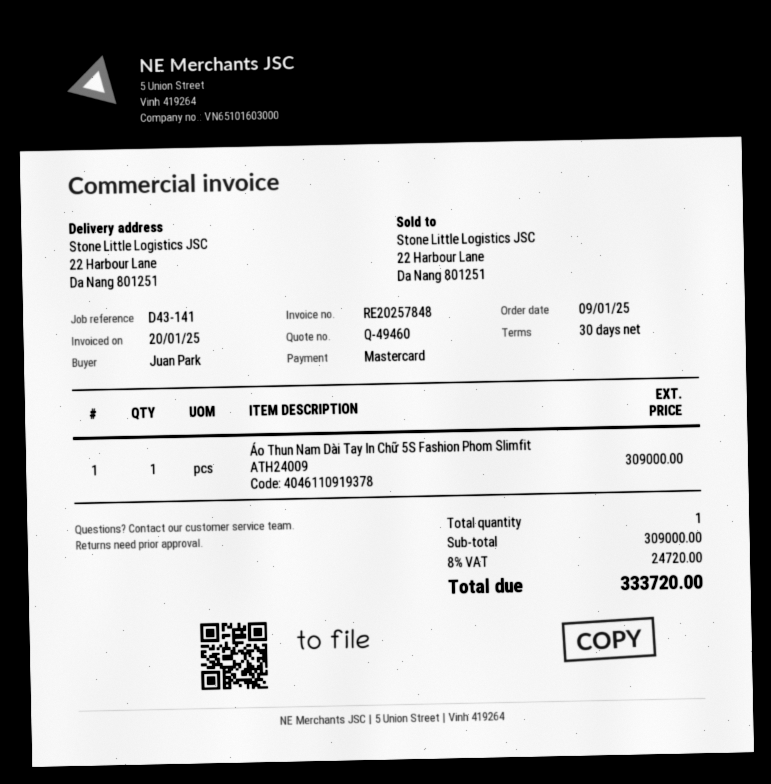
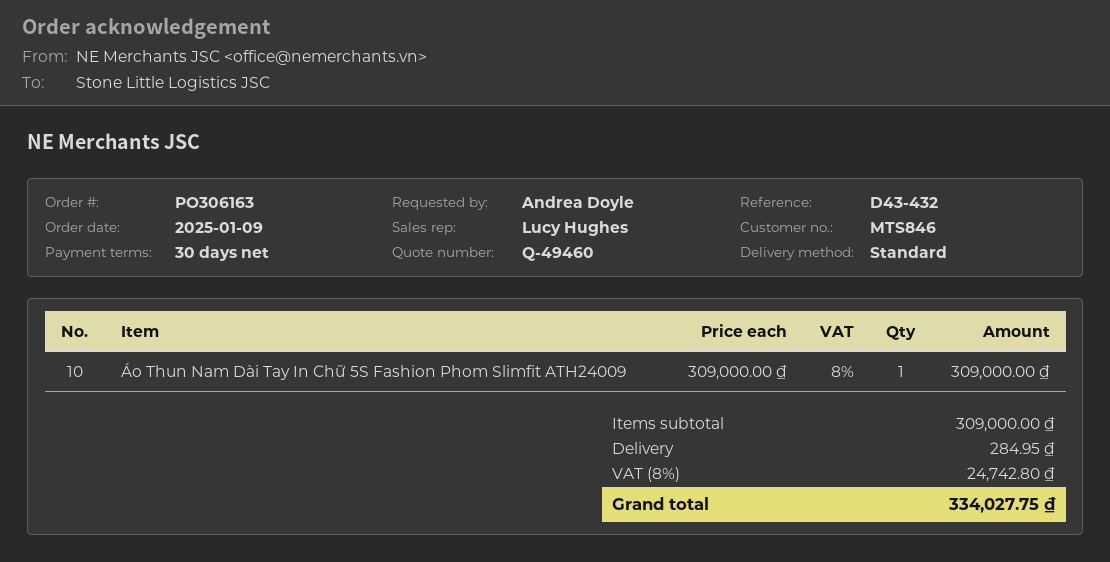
reference: D43-141 -> D43-432
ordered by: Juan Park -> Andrea Doyle
shipping: none -> 284.95
tax: 8% = 24720.00 -> 8% = 24742.80
total: 333720.00 -> 334027.75

